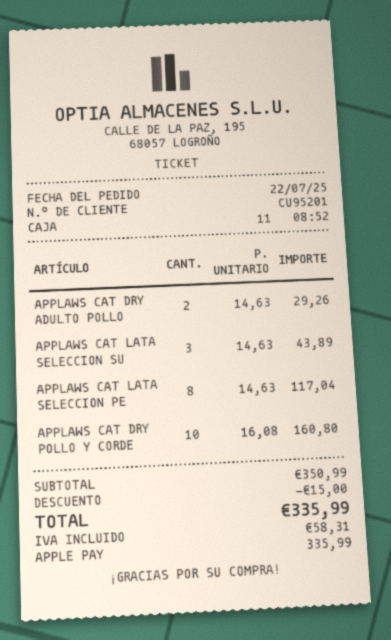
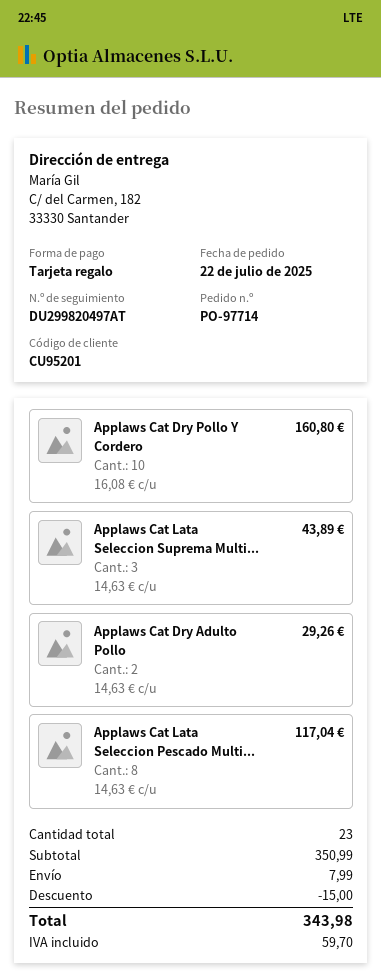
payment method: Apple Pay -> gift card
shipping: none -> 7.99
tax: 58.31 -> 59.70
total: 335.99 -> 343.98

